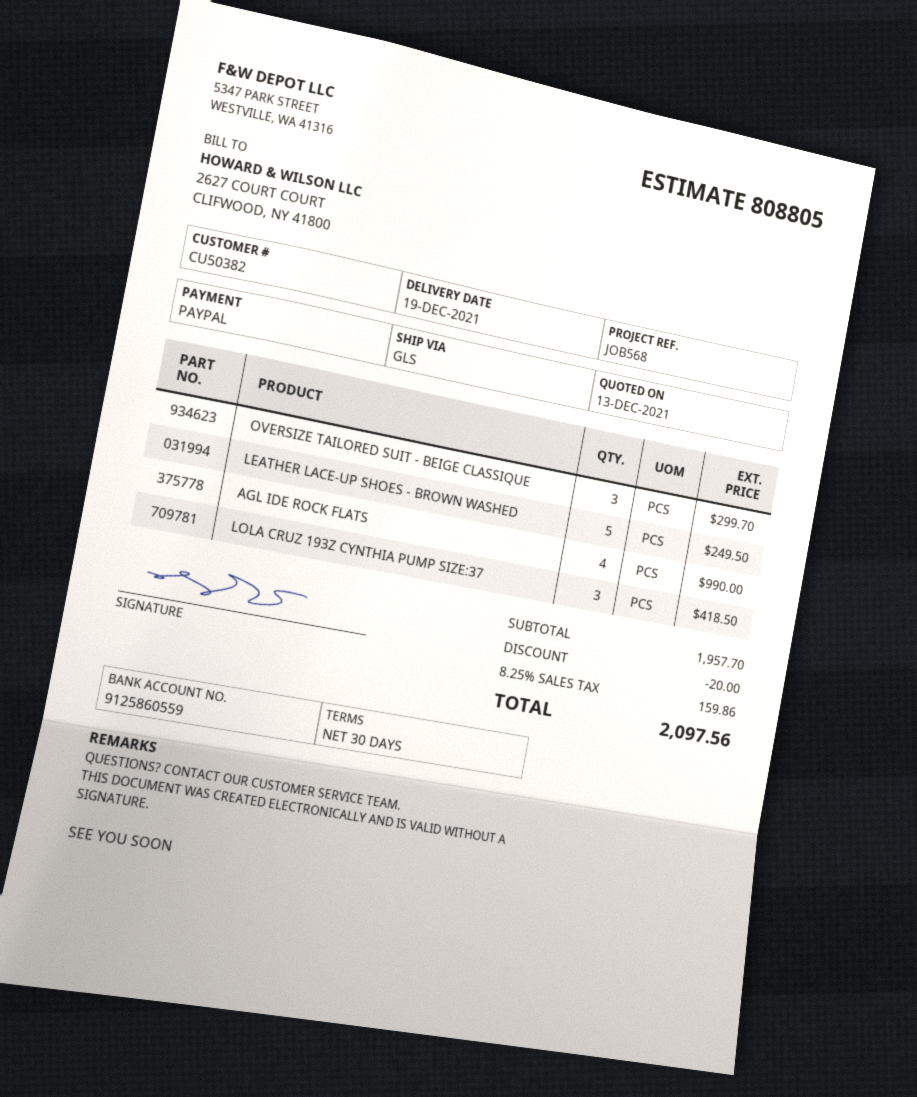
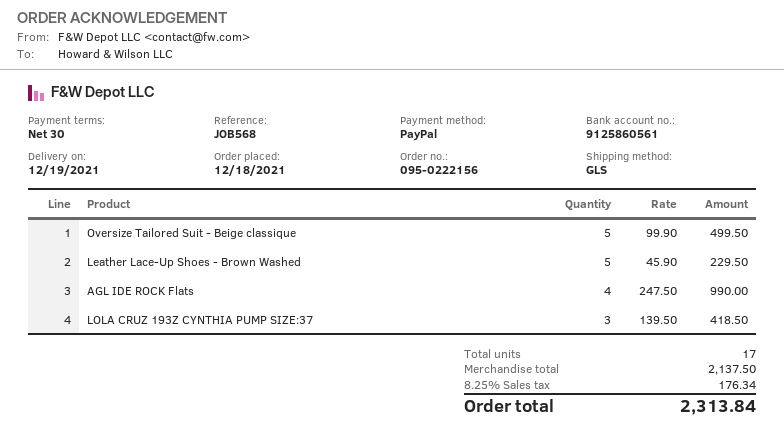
bank account: 9125860559 -> 9125860561
OVERSIZE TAILORED SUIT - BEIGE CLASSIQUE: 3 for 299.70 -> 5 for 499.50
LEATHER LACE-UP SHOES - BROWN WASHED: 5 for 249.50 -> 5 for 229.50
subtotal: 1957.70 -> 2137.50
discount: 20.00 -> none
tax: 8.25% = 159.86 -> 8.25% = 176.34
total: 2097.56 -> 2313.84

